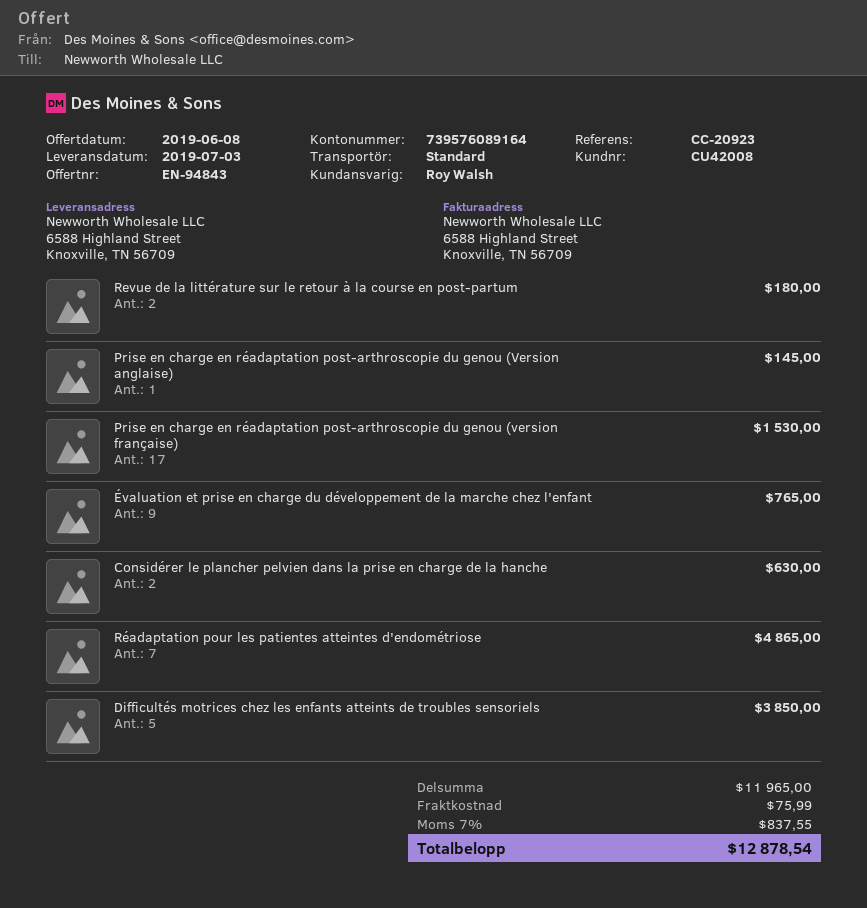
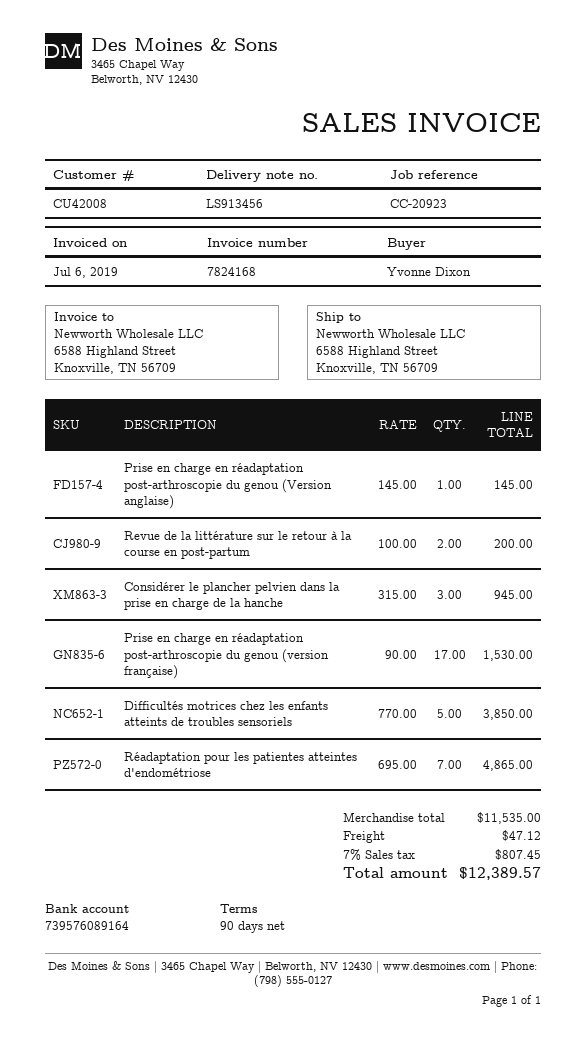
Revue de la littérature sur le retour à la course en post-partum: 2 for 180.00 -> 2 for 200.00
Évaluation et prise en charge du développement de la marche chez l'enfant: 9 for 765.00 -> none
Considérer le plancher pelvien dans la prise en charge de la hanche: 2 for 630.00 -> 3 for 945.00
subtotal: 11965.00 -> 11535.00
shipping: 75.99 -> 47.12
tax: 7% = 837.55 -> 7% = 807.45
total: 12878.54 -> 12389.57

